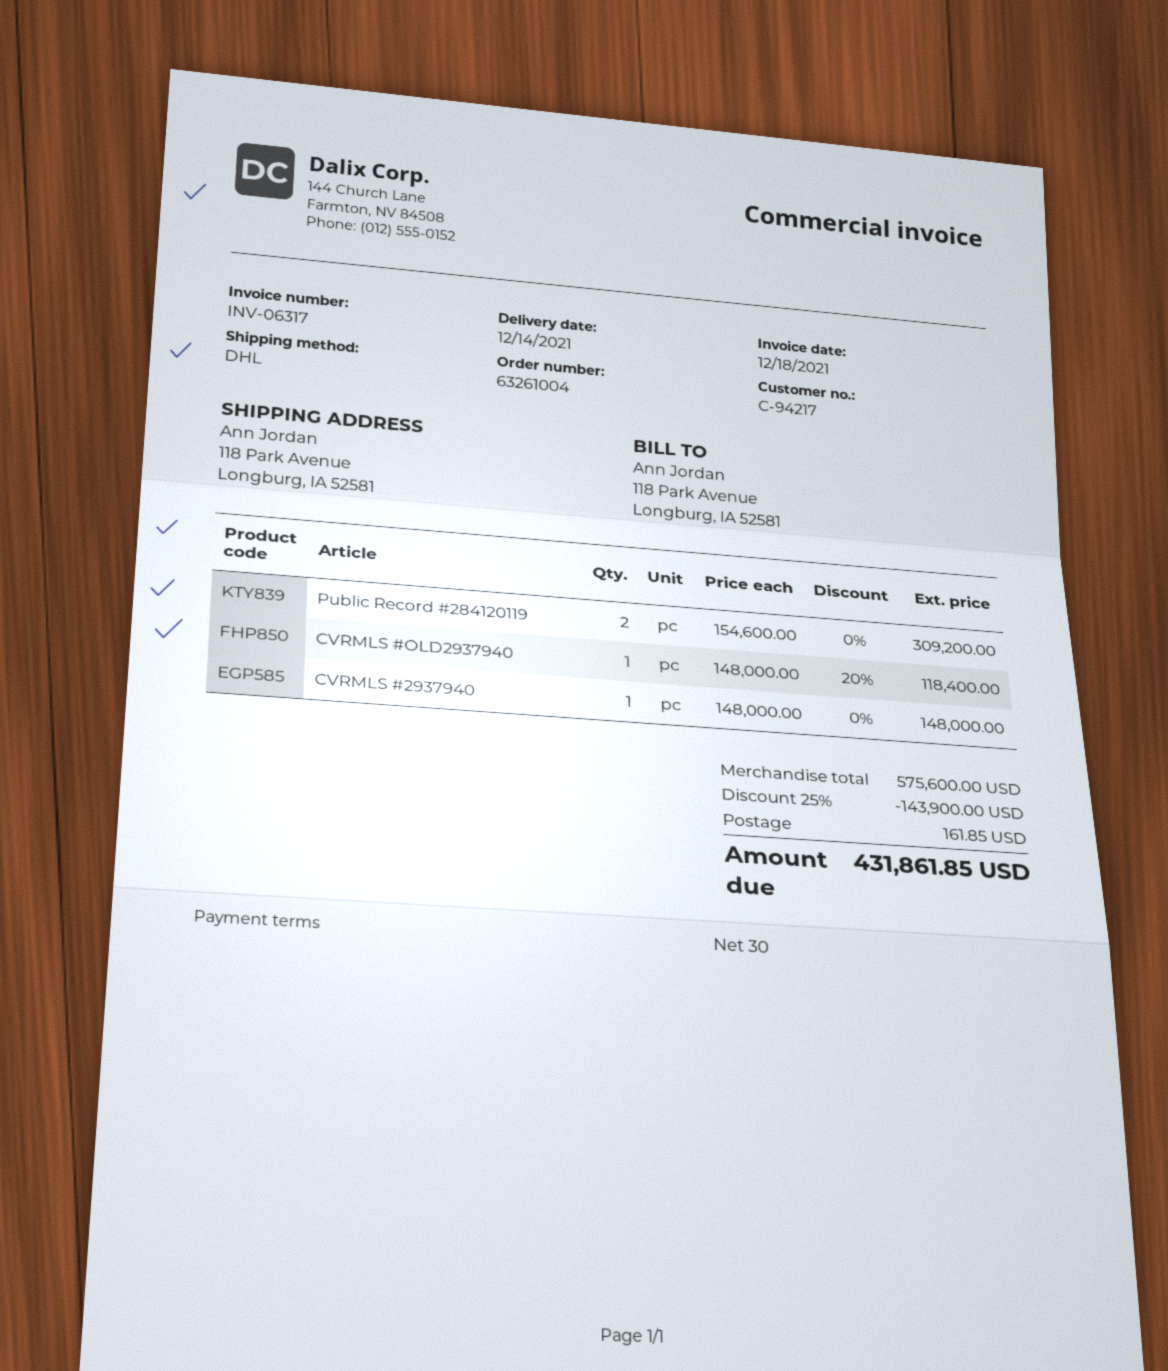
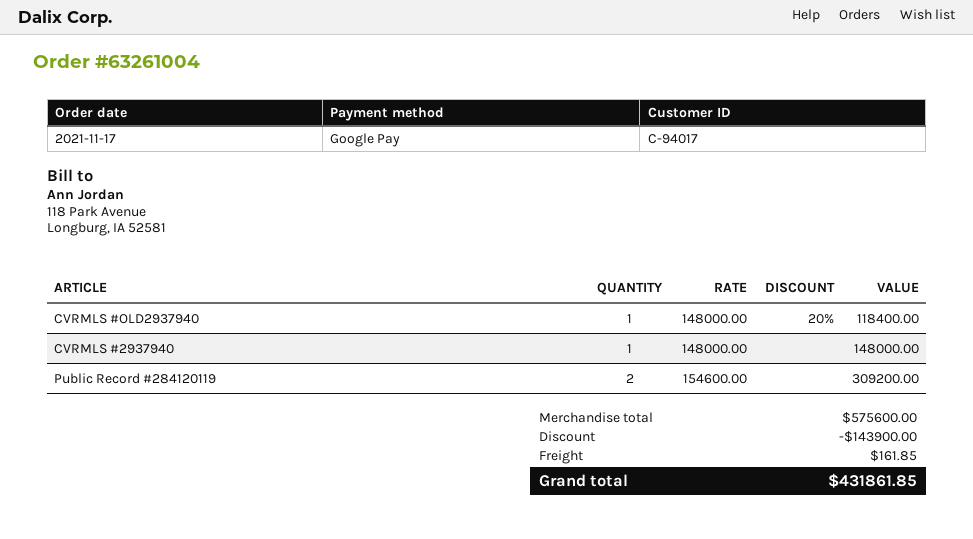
customer number: C-94217 -> C-94017

